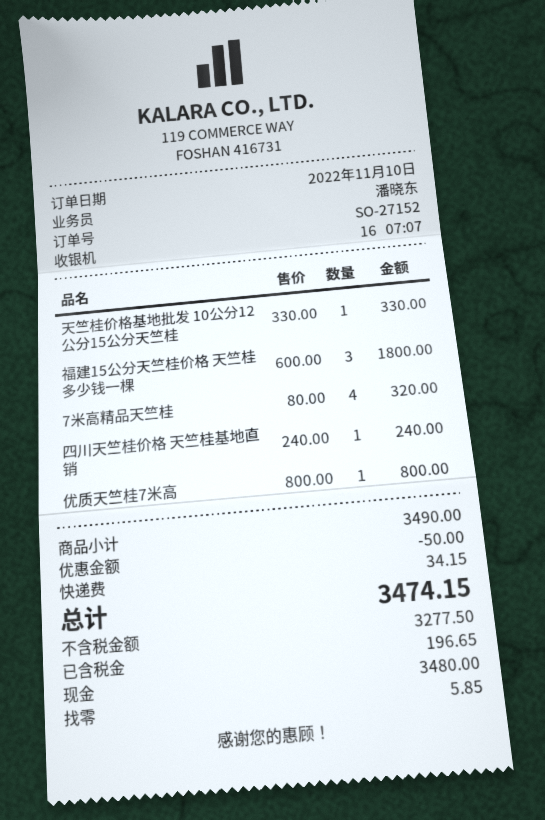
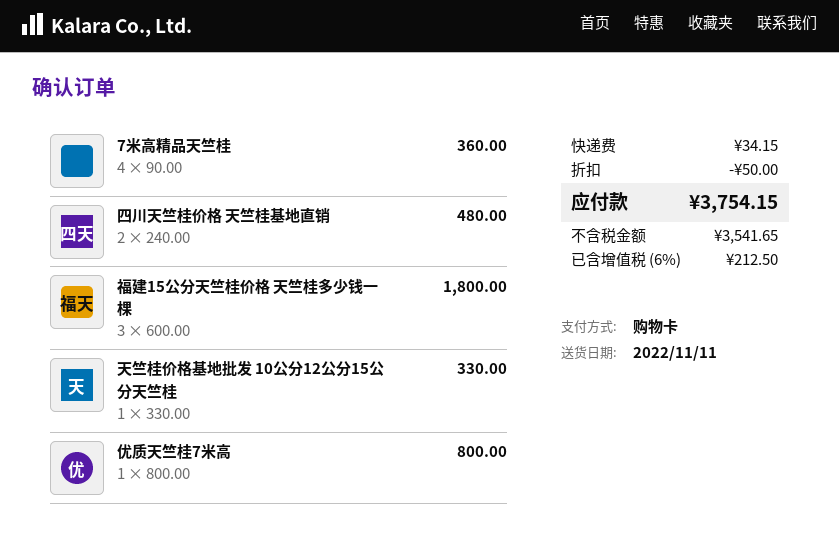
payment method: cash -> gift card
7米高精品天竺桂: 4 x 80.00 = 320.00 -> 4 x 90.00 = 360.00
四川天竺桂价格 天竺桂基地直销: 1 x 240.00 = 240.00 -> 2 x 240.00 = 480.00
net: 3277.50 -> 3541.65
tax: 196.65 -> 212.50
total: 3474.15 -> 3754.15

